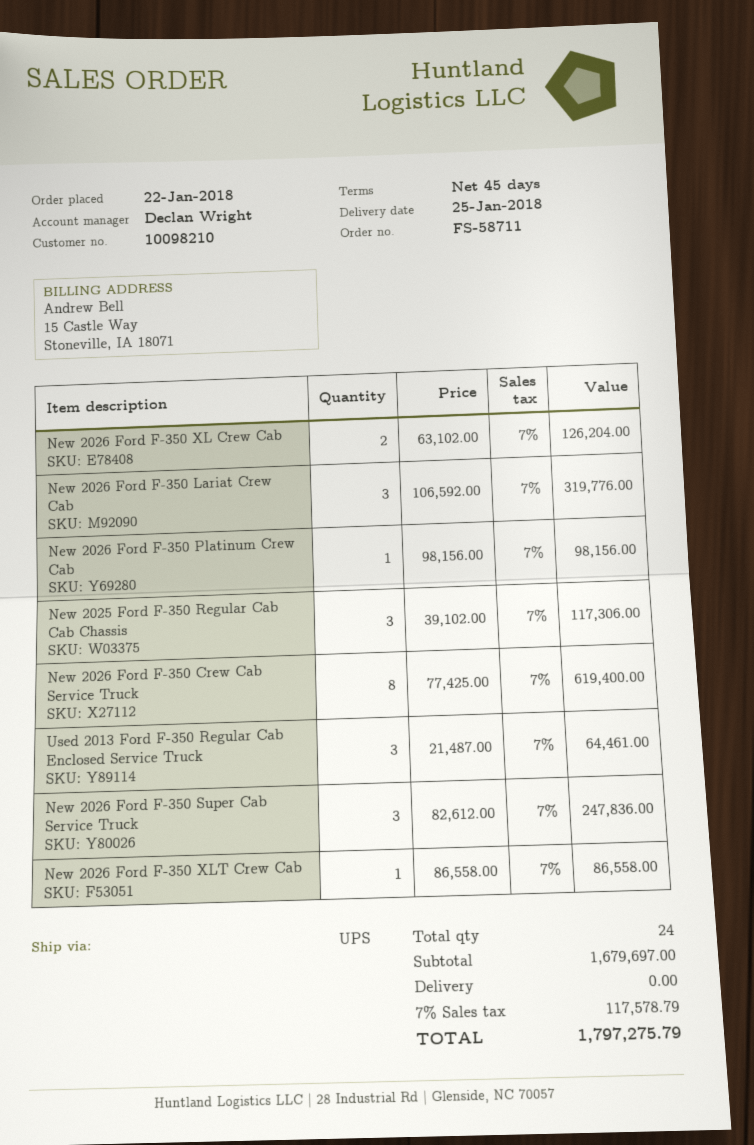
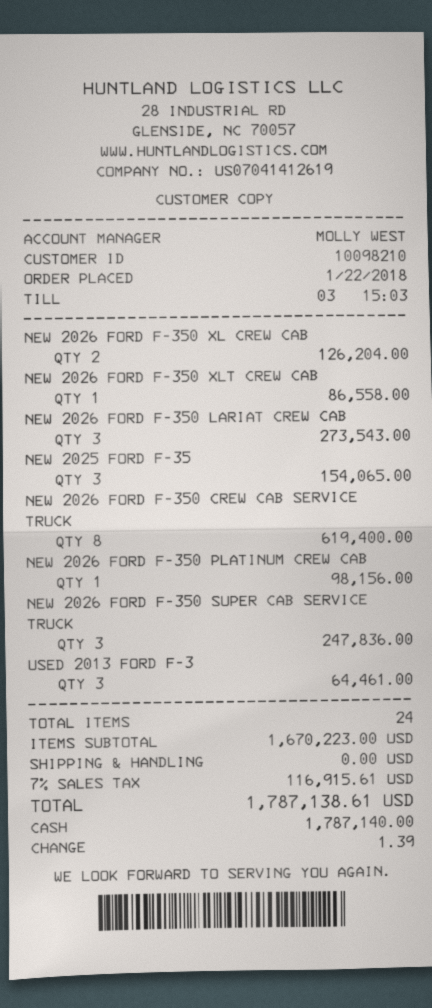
sales rep: Declan Wright -> MOLLY WEST
New 2026 Ford F-350 Lariat Crew Cab: 3 for 319776.00 -> 3 for 273543.00
New 2025 Ford F-350 Regular Cab Cab Chassis: 3 for 117306.00 -> 3 for 154065.00
subtotal: 1679697.00 -> 1670223.00
tax: 7% = 117578.79 -> 7% = 116915.61
total: 1797275.79 -> 1787138.61

